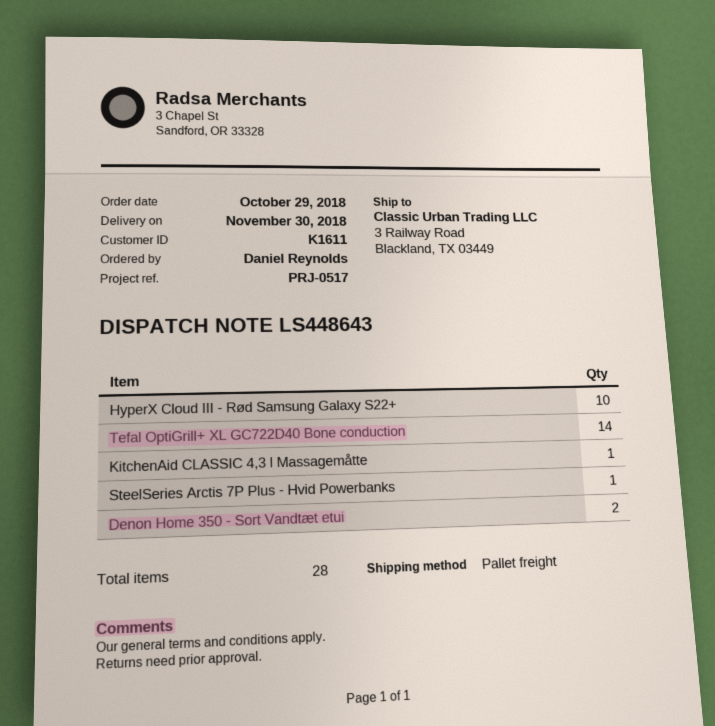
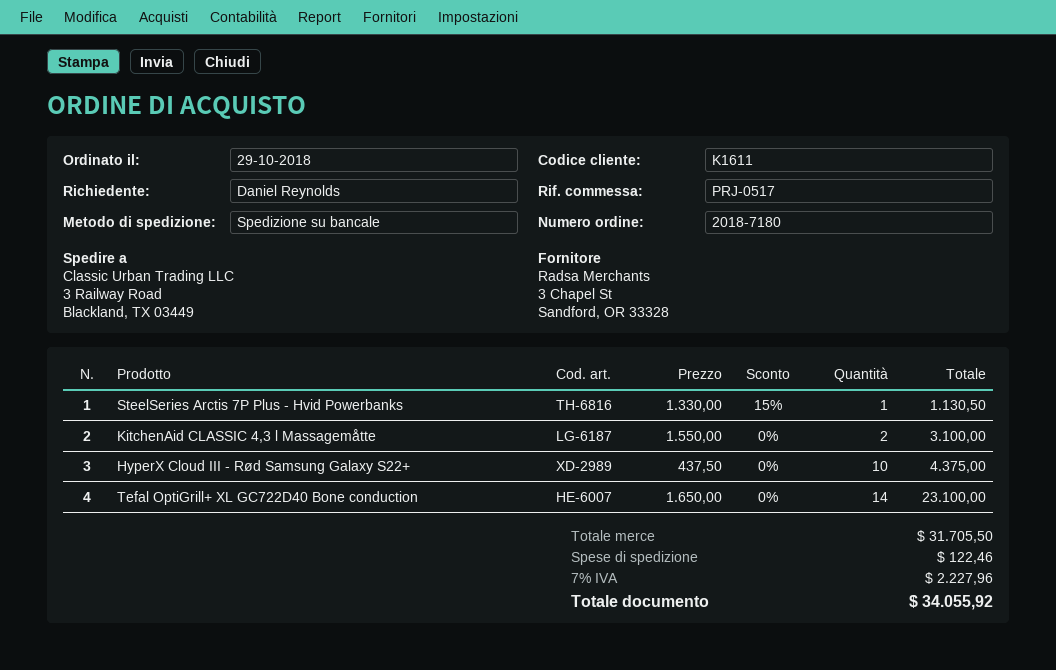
KitchenAid CLASSIC 4,3 l Massagemåtte: 1 -> 2
Denon Home 350 - Sort Vandtæt etui: 2 -> none

